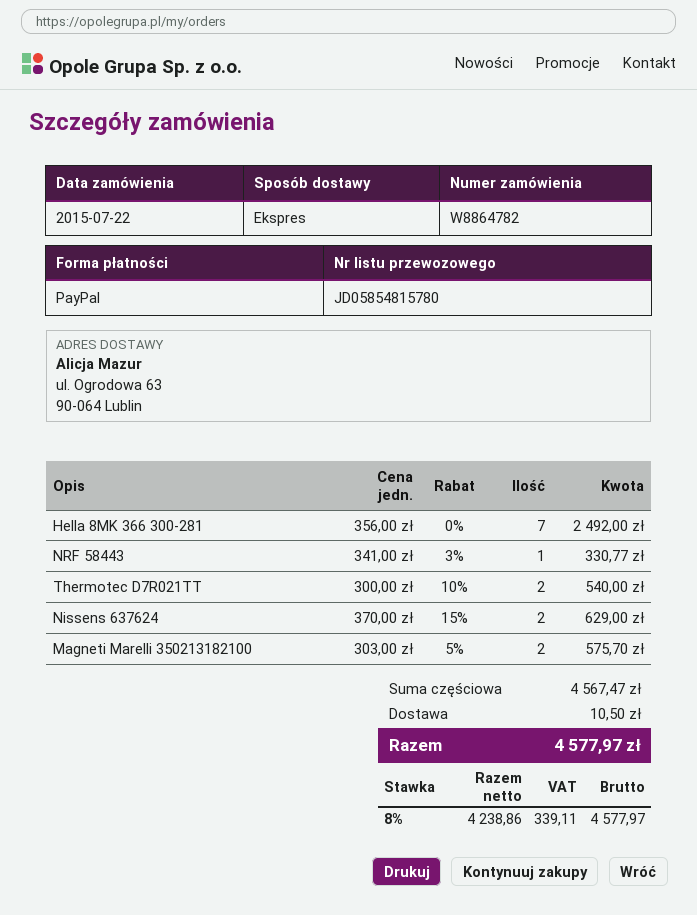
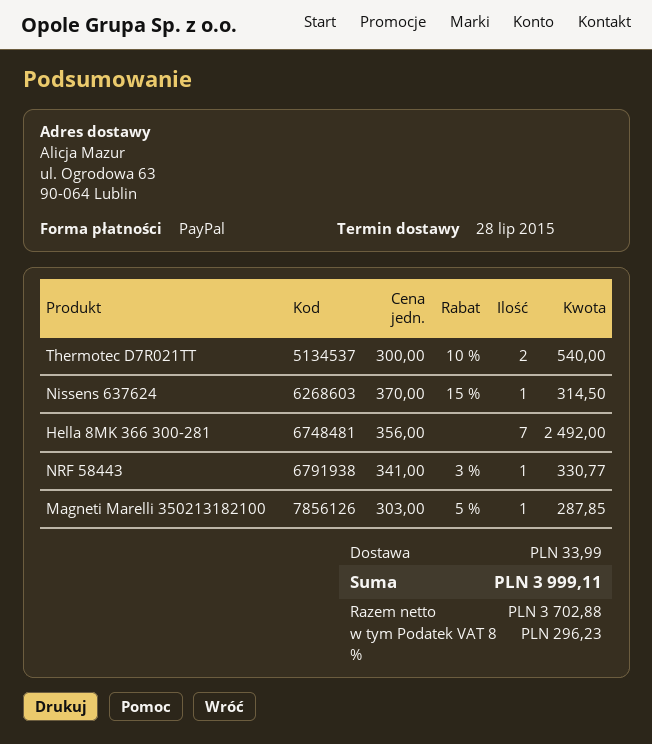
Nissens 637624: 2 x 370.00 - 15% = 629.00 -> 1 x 370.00 - 15% = 314.50
Magneti Marelli 350213182100: 2 x 303.00 - 5% = 575.70 -> 1 x 303.00 - 5% = 287.85
shipping: 10.50 -> 33.99
net: 4238.86 -> 3702.88
tax: 8% = 339.11 -> 8% = 296.23
total: 4577.97 -> 3999.11

